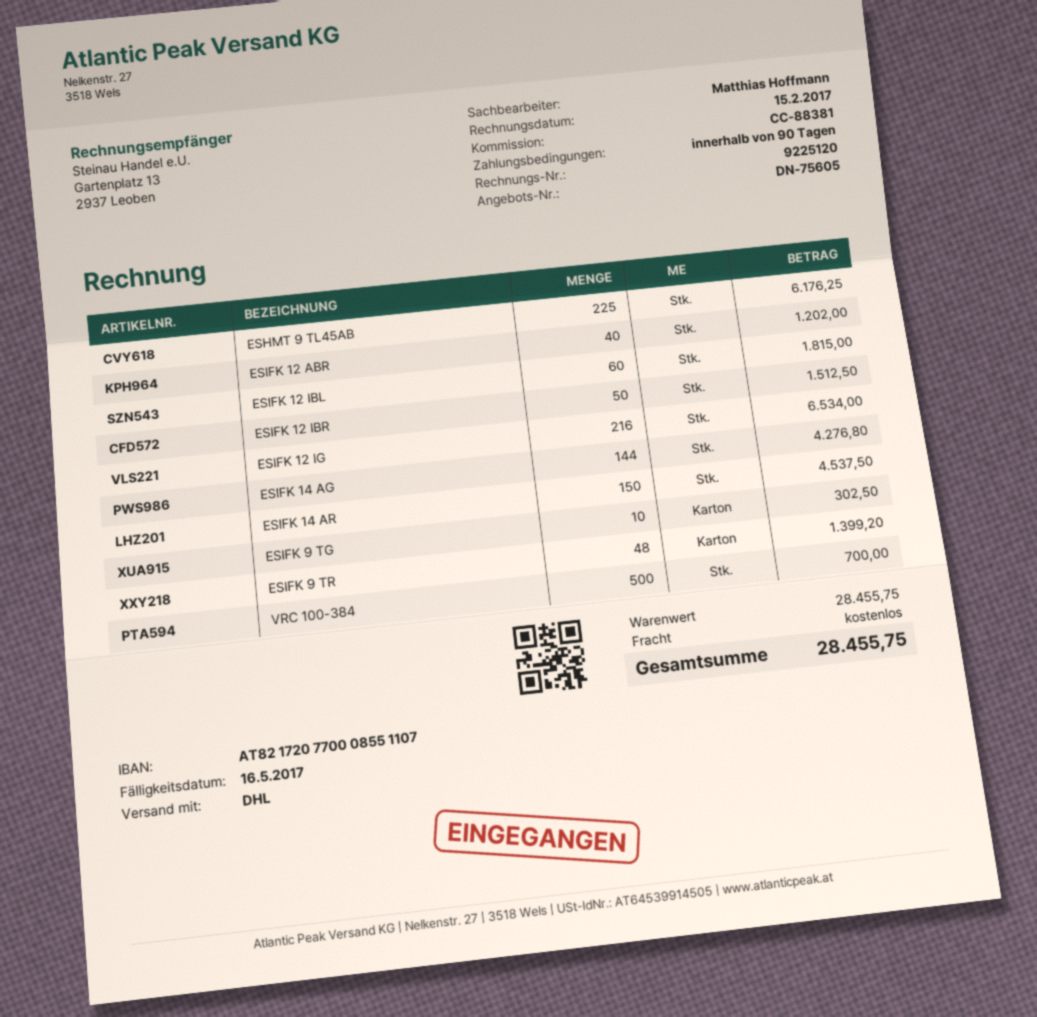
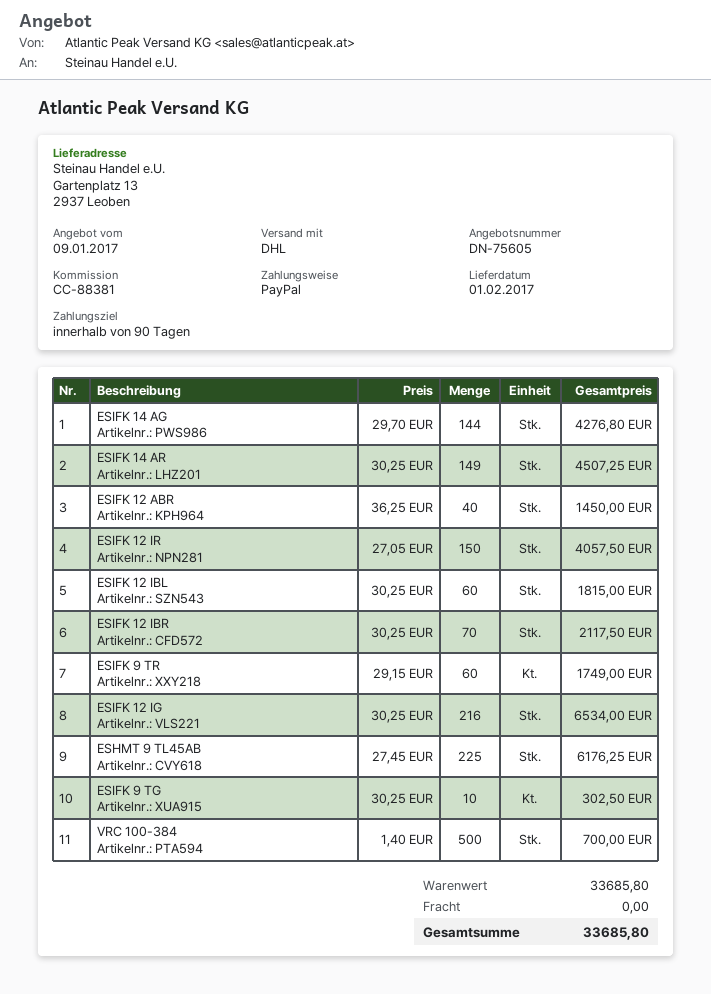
ESIFK 12 ABR: 40 for 1202.00 -> 40 for 1450.00
ESIFK 12 IBR: 50 for 1512.50 -> 70 for 2117.50
ESIFK 14 AR: 150 for 4537.50 -> 149 for 4507.25
ESIFK 9 TR: 48 for 1399.20 -> 60 for 1749.00
ESIFK 12 IR: none -> 150 for 4057.50
subtotal: 28455.75 -> 33685.80
total: 28455.75 -> 33685.80

